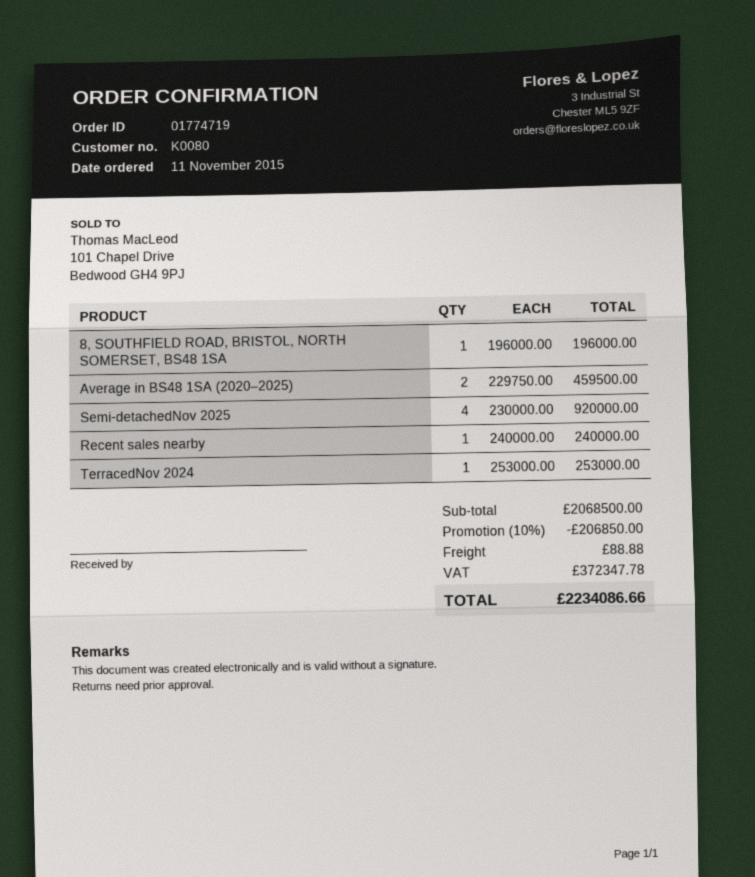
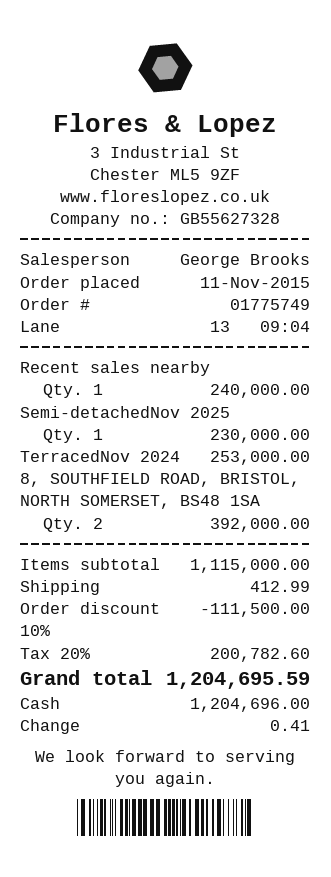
order number: 01774719 -> 01775749
8, SOUTHFIELD ROAD, BRISTOL, NORTH SOMERSET, BS48 1SA: 1 for 196000.00 -> 2 for 392000.00
Average in BS48 1SA (2020–2025): 2 for 459500.00 -> none
Semi-detachedNov 2025: 4 for 920000.00 -> 1 for 230000.00
subtotal: 2068500.00 -> 1115000.00
discount: 10% = 206850.00 -> 10% = 111500.00
shipping: 88.88 -> 412.99
tax: 372347.78 -> 200782.60
total: 2234086.66 -> 1204695.59

